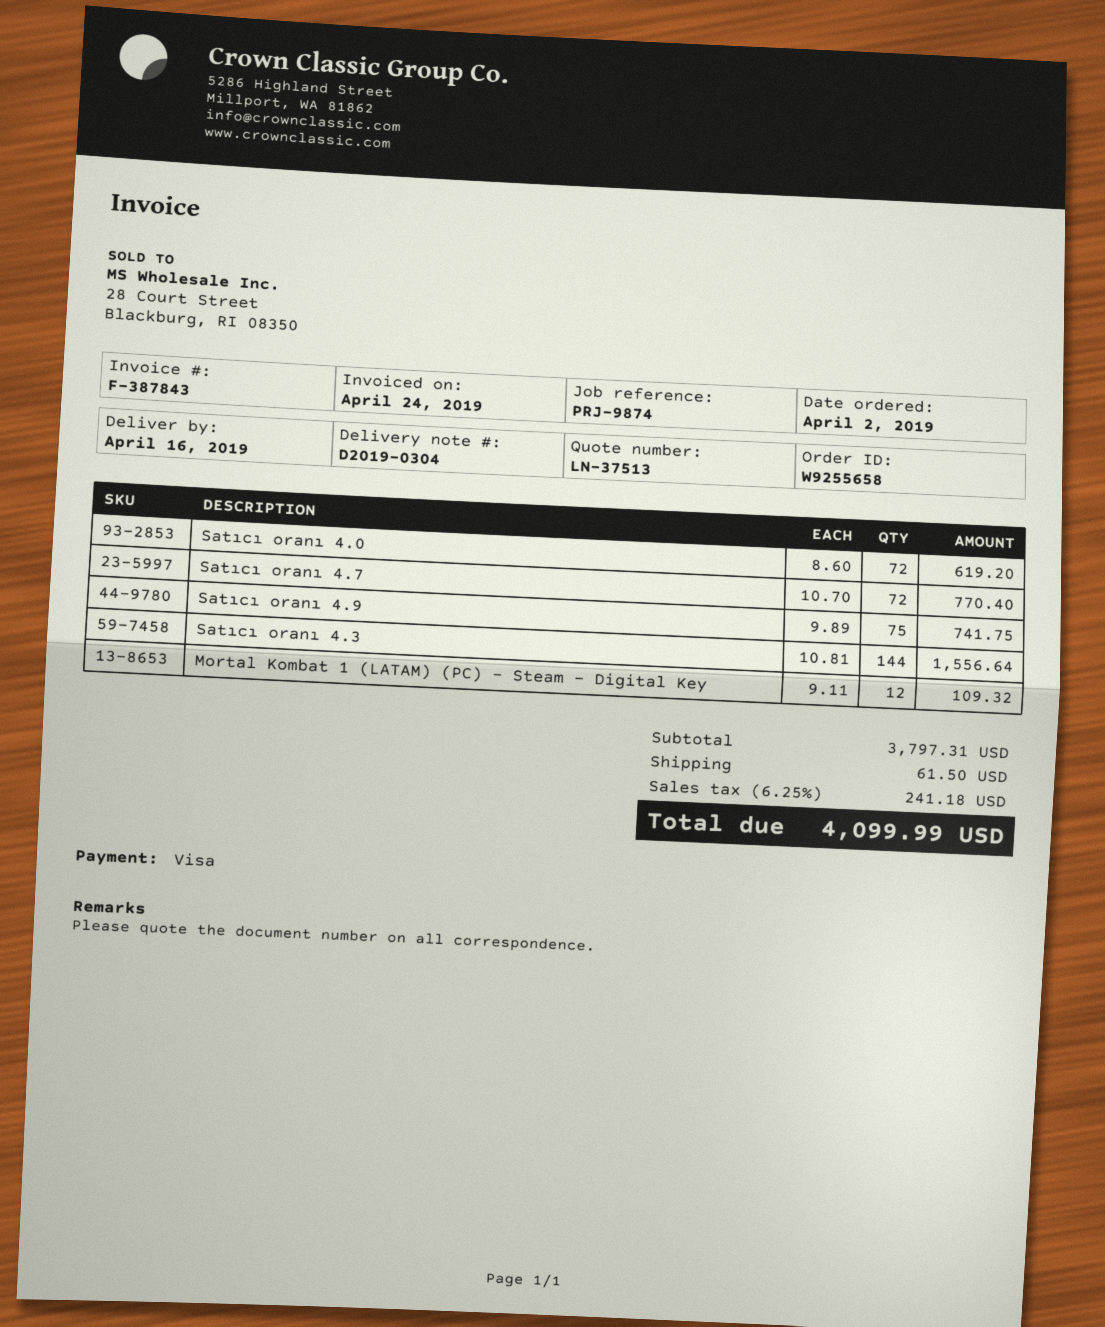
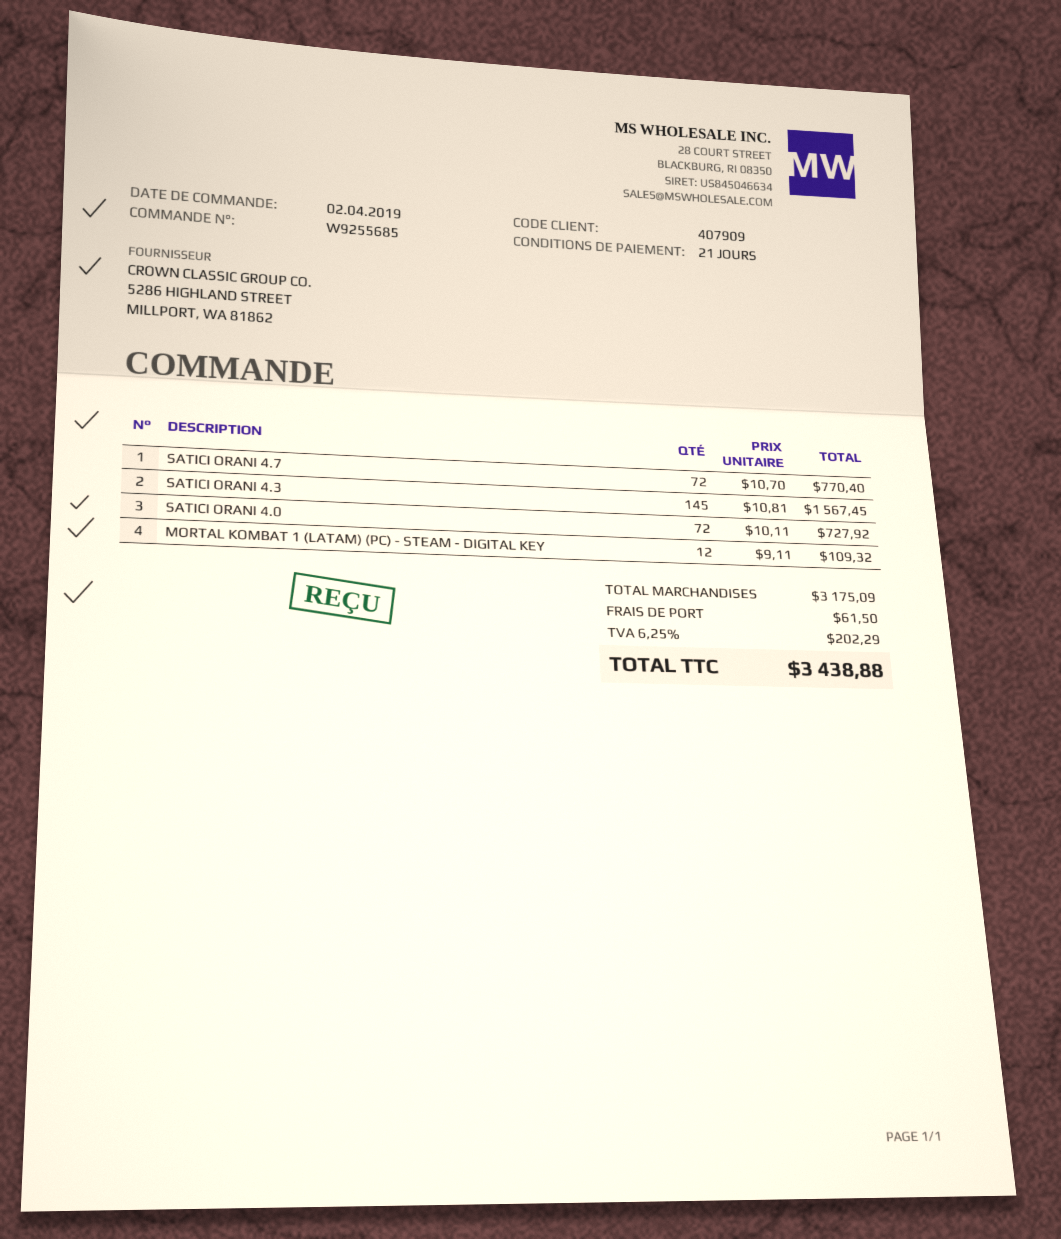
order number: W9255658 -> W9255685
Satıcı oranı 4.0: 72 x 8.60 = 619.20 -> 72 x 10.11 = 727.92
Satıcı oranı 4.9: 75 x 9.89 = 741.75 -> none
Satıcı oranı 4.3: 144 x 10.81 = 1556.64 -> 145 x 10.81 = 1567.45
subtotal: 3797.31 -> 3175.09
tax: 6.25% = 241.18 -> 6.25% = 202.29
total: 4099.99 -> 3438.88

